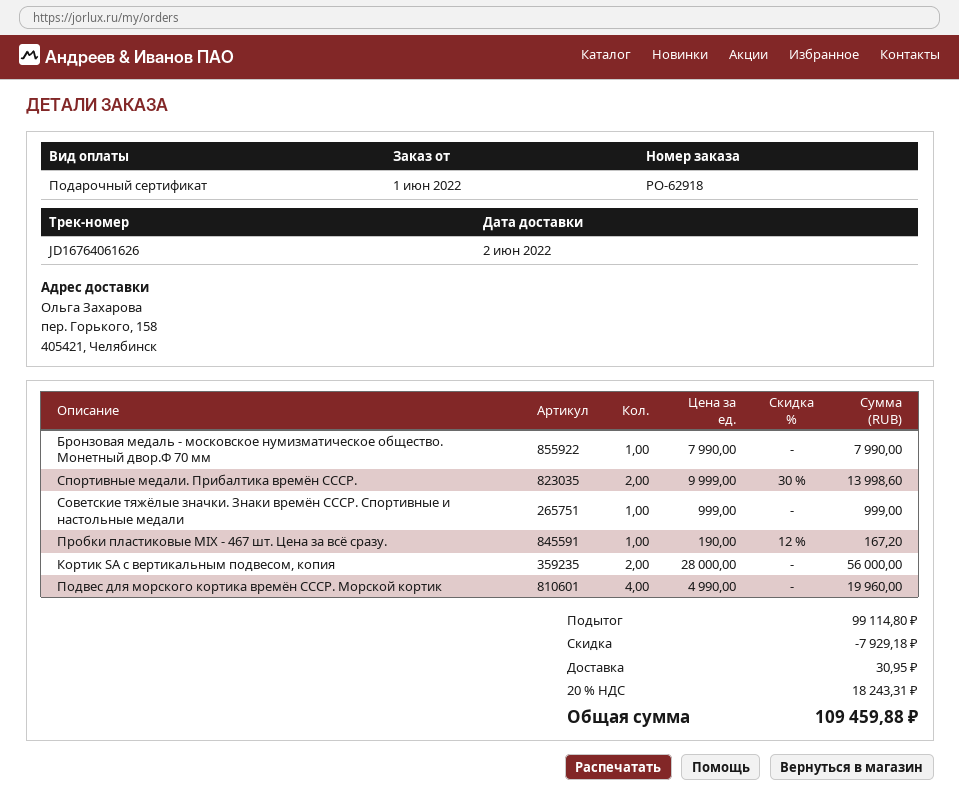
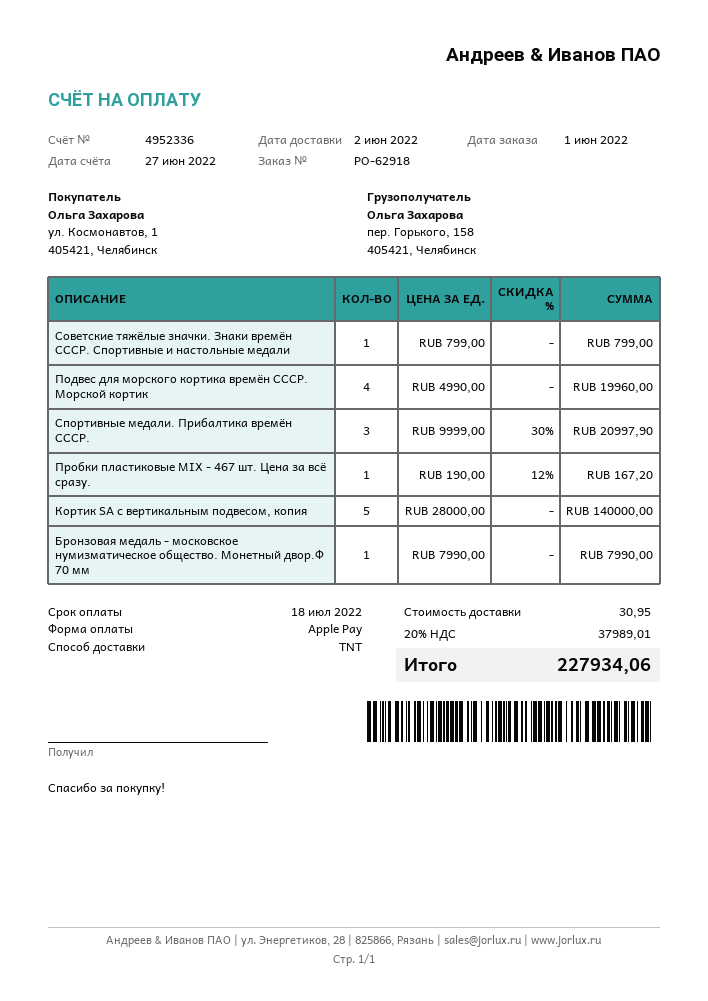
payment method: gift card -> Apple Pay
Спортивные медали. Прибалтика времён СССР.: 2 x 9999.00 - 30% = 13998.60 -> 3 x 9999.00 - 30% = 20997.90
Советские тяжёлые значки. Знаки времён СССР. Спортивные и настольные медали: 1 x 999.00 = 999.00 -> 1 x 799.00 = 799.00
Кортик SA с вертикальным подвесом, копия: 2 x 28000.00 = 56000.00 -> 5 x 28000.00 = 140000.00
discount: 7929.18 -> none
tax: 20% = 18243.31 -> 20% = 37989.01
total: 109459.88 -> 227934.06

